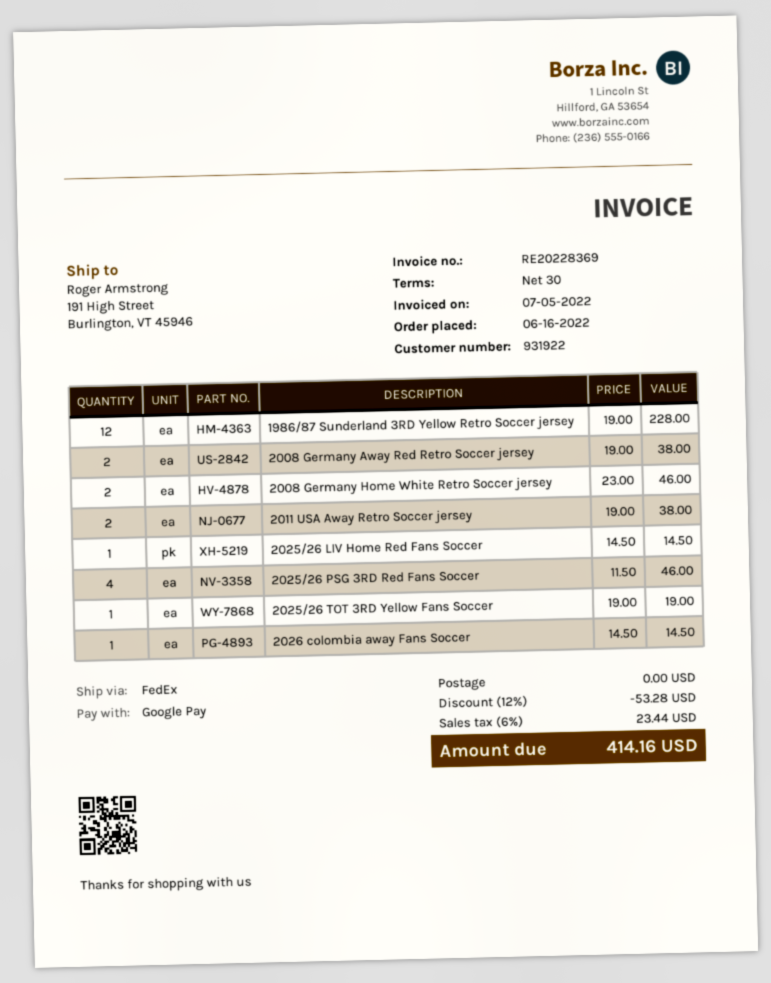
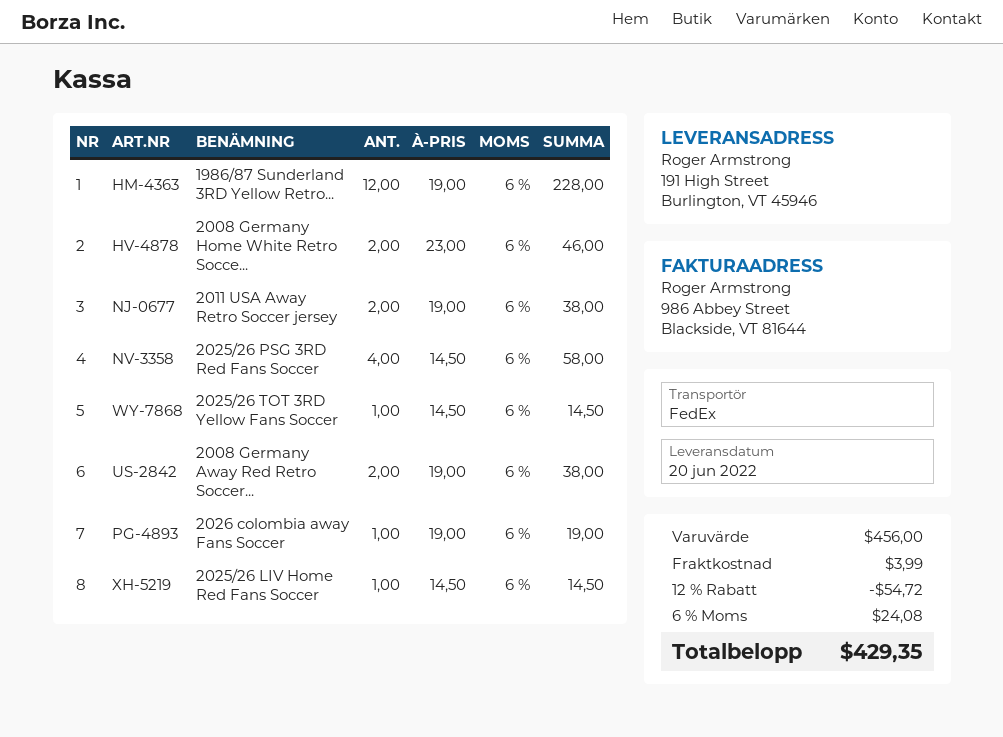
2025/26 PSG 3RD Red Fans Soccer: 4 x 11.50 = 46.00 -> 4 x 14.50 = 58.00
2025/26 TOT 3RD Yellow Fans Soccer: 1 x 19.00 = 19.00 -> 1 x 14.50 = 14.50
2026 colombia away Fans Soccer: 1 x 14.50 = 14.50 -> 1 x 19.00 = 19.00
discount: 12% = 53.28 -> 12% = 54.72
shipping: 0.00 -> 3.99
tax: 6% = 23.44 -> 6% = 24.08
total: 414.16 -> 429.35

